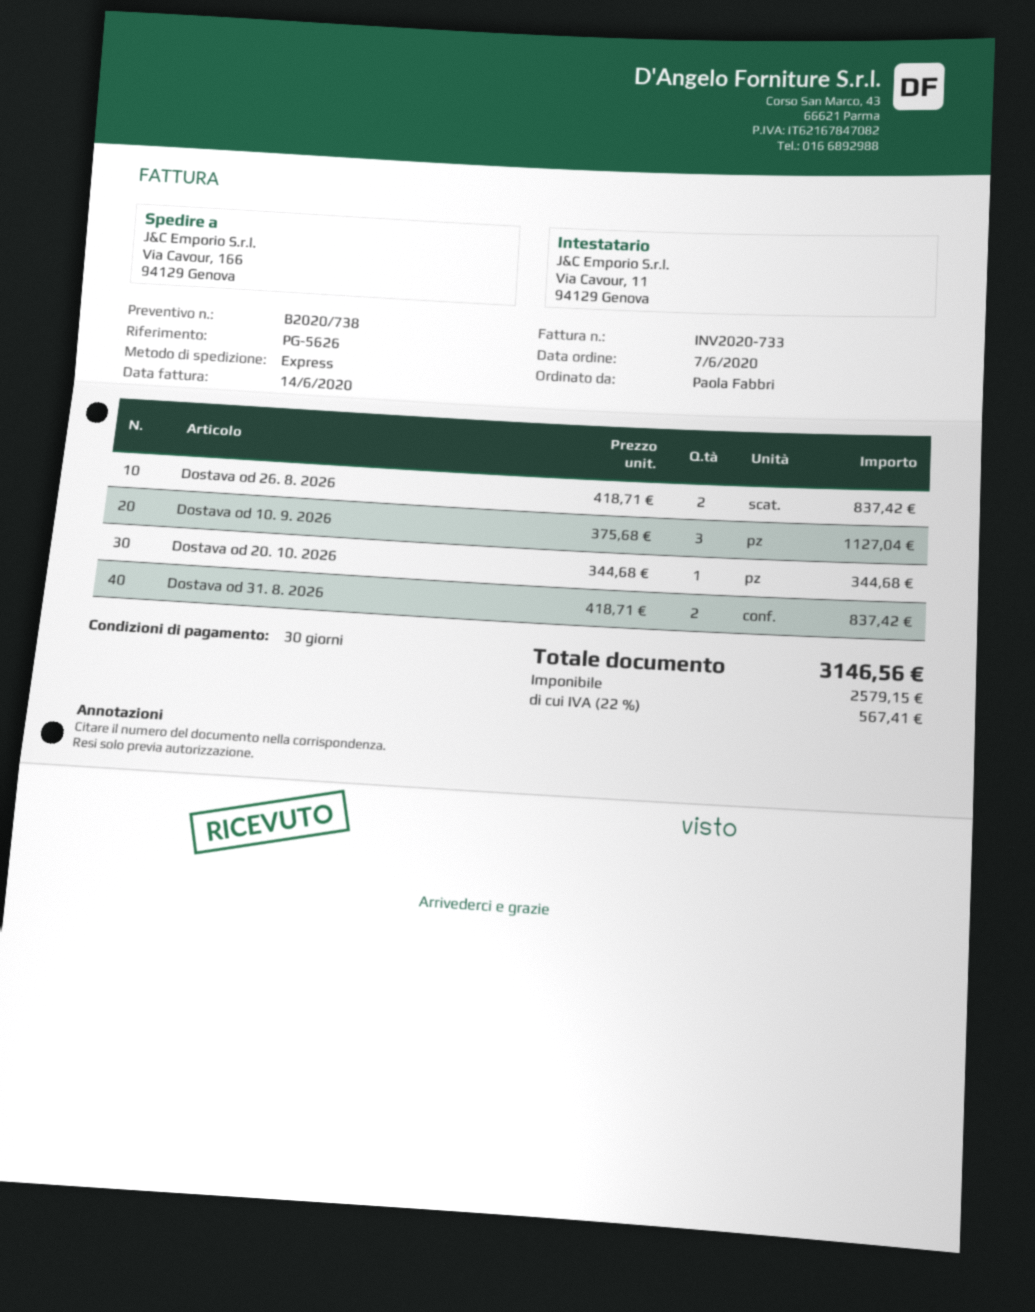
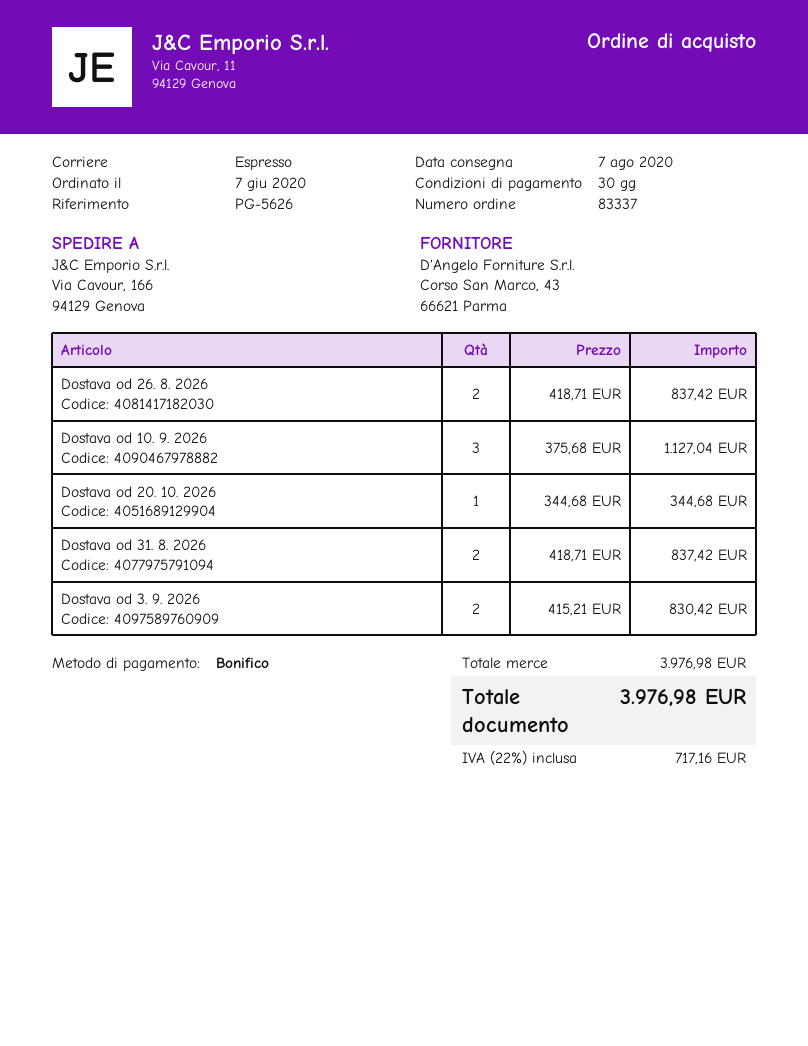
Dostava od 3. 9. 2026: none -> 2 x 415.21 = 830.42
tax: 22% = 567.41 -> 22% = 717.16
total: 3146.56 -> 3976.98

